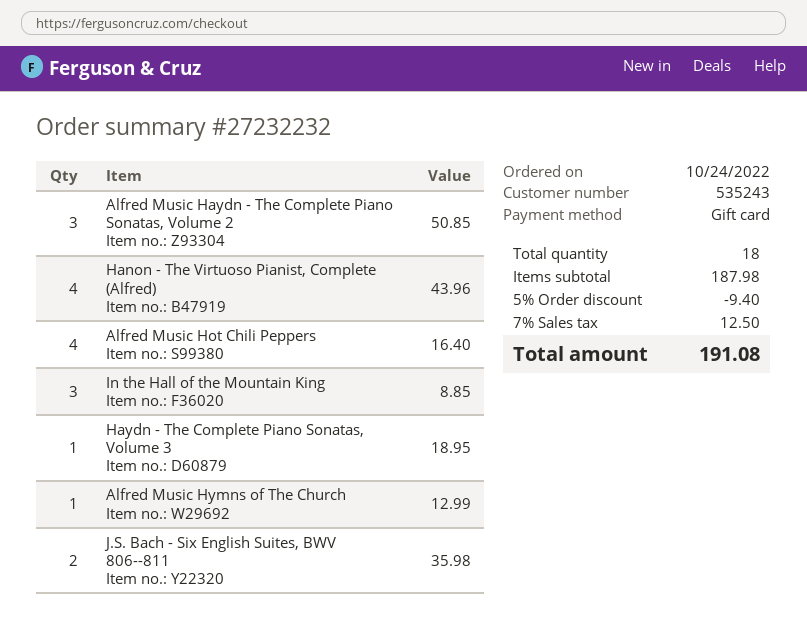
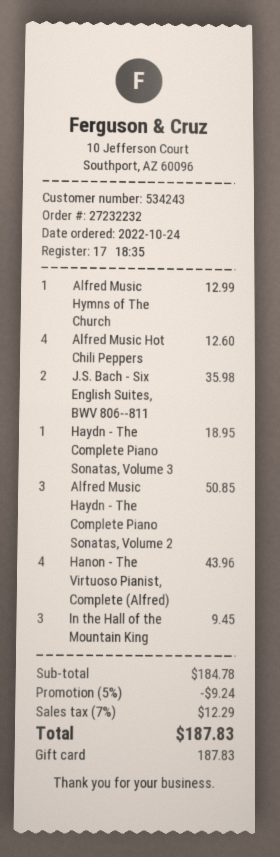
customer number: 535243 -> 534243
Alfred Music Hot Chili Peppers: 4 for 16.40 -> 4 for 12.60
In the Hall of the Mountain King: 3 for 8.85 -> 3 for 9.45
subtotal: 187.98 -> 184.78
discount: 5% = 9.40 -> 5% = 9.24
tax: 7% = 12.50 -> 7% = 12.29
total: 191.08 -> 187.83

